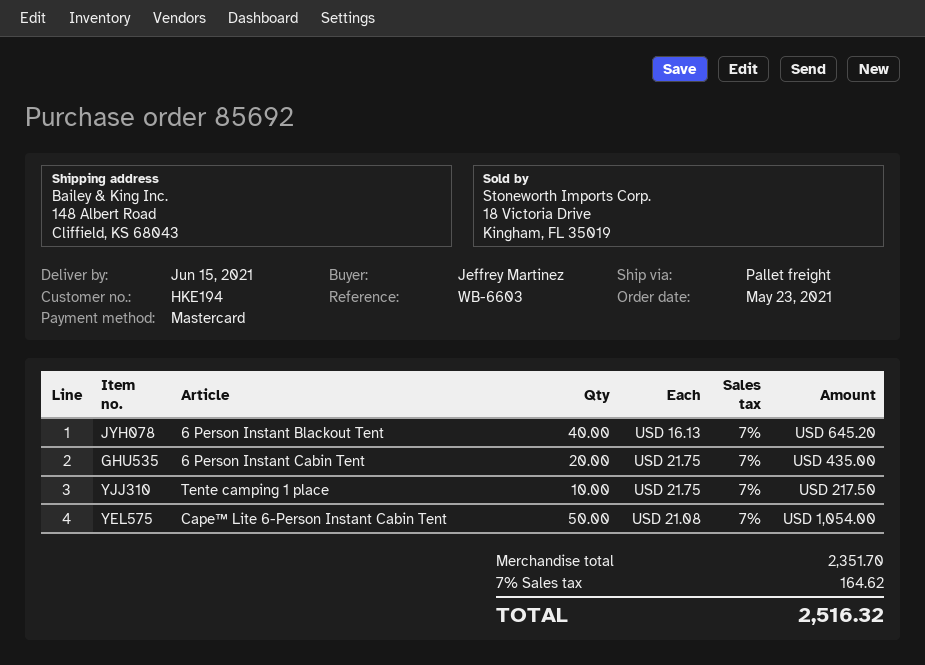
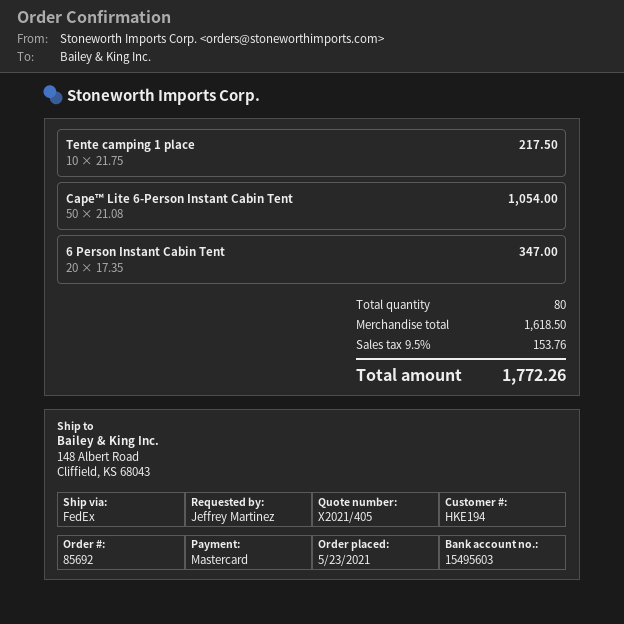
shipping method: pallet freight -> FedEx
6 Person Instant Blackout Tent: 40 x 16.13 = 645.20 -> none
6 Person Instant Cabin Tent: 20 x 21.75 = 435.00 -> 20 x 17.35 = 347.00
subtotal: 2351.70 -> 1618.50
tax: 7% = 164.62 -> 9.5% = 153.76
total: 2516.32 -> 1772.26

